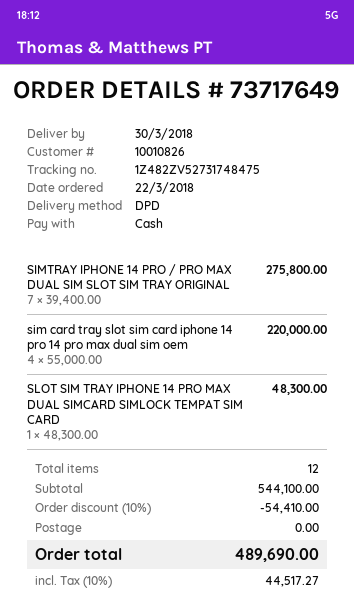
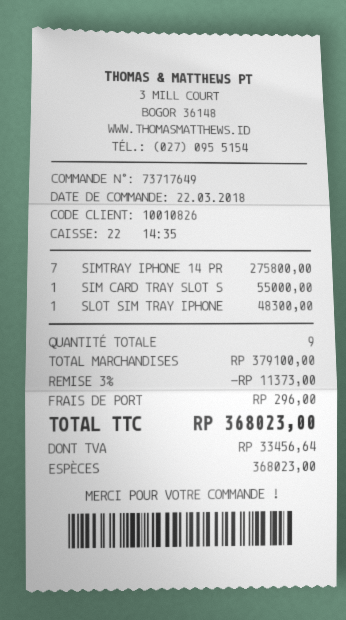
sim card tray slot sim card iphone 14 pro 14 pro max dual sim oem: 4 for 220000.00 -> 1 for 55000.00
total quantity: 12 -> 9
subtotal: 544100.00 -> 379100.00
discount: 10% = 54410.00 -> 3% = 11373.00
shipping: 0.00 -> 296.00
tax: 44517.27 -> 33456.64
total: 489690.00 -> 368023.00

